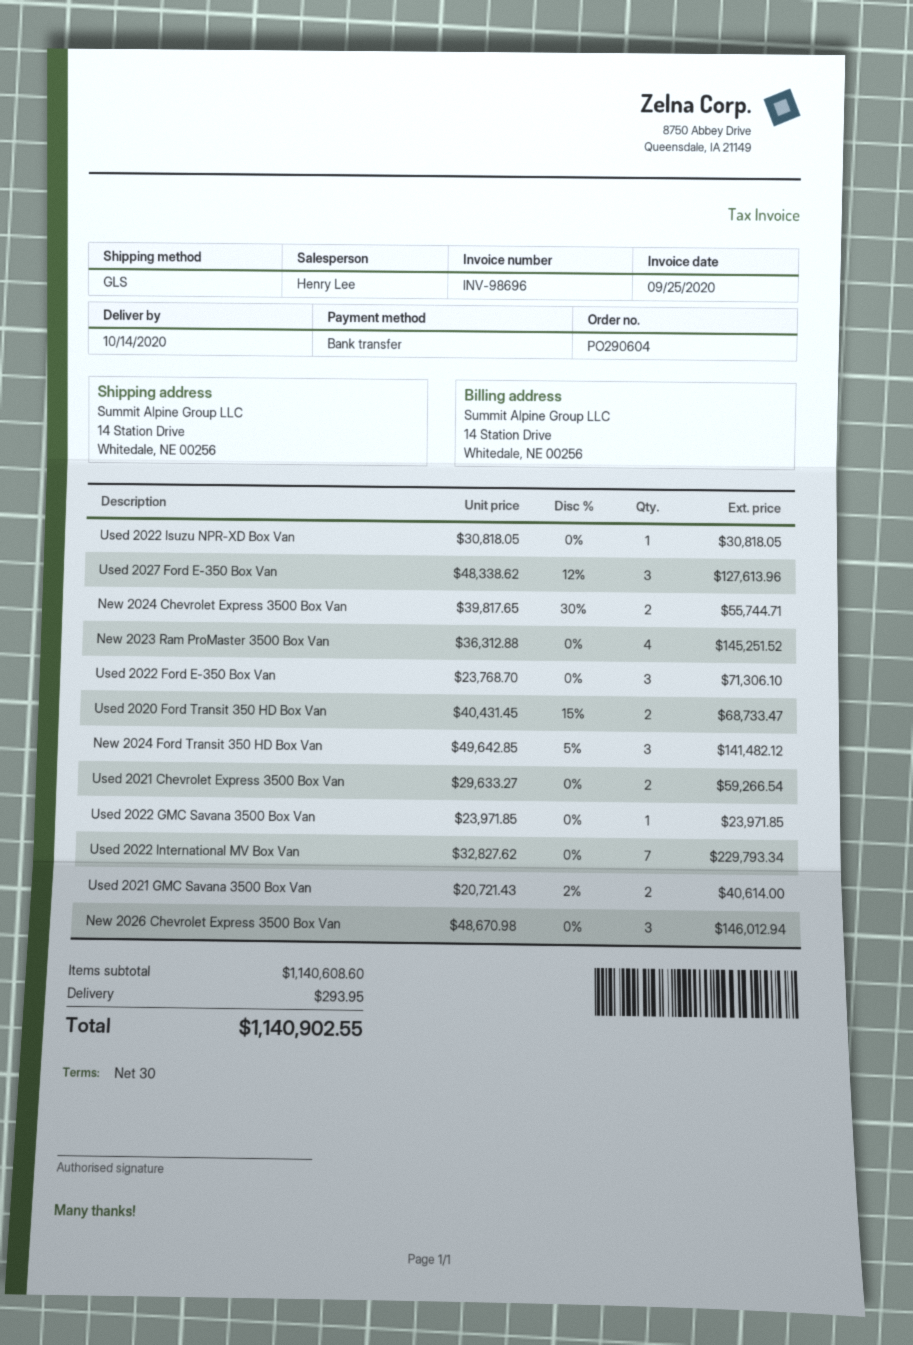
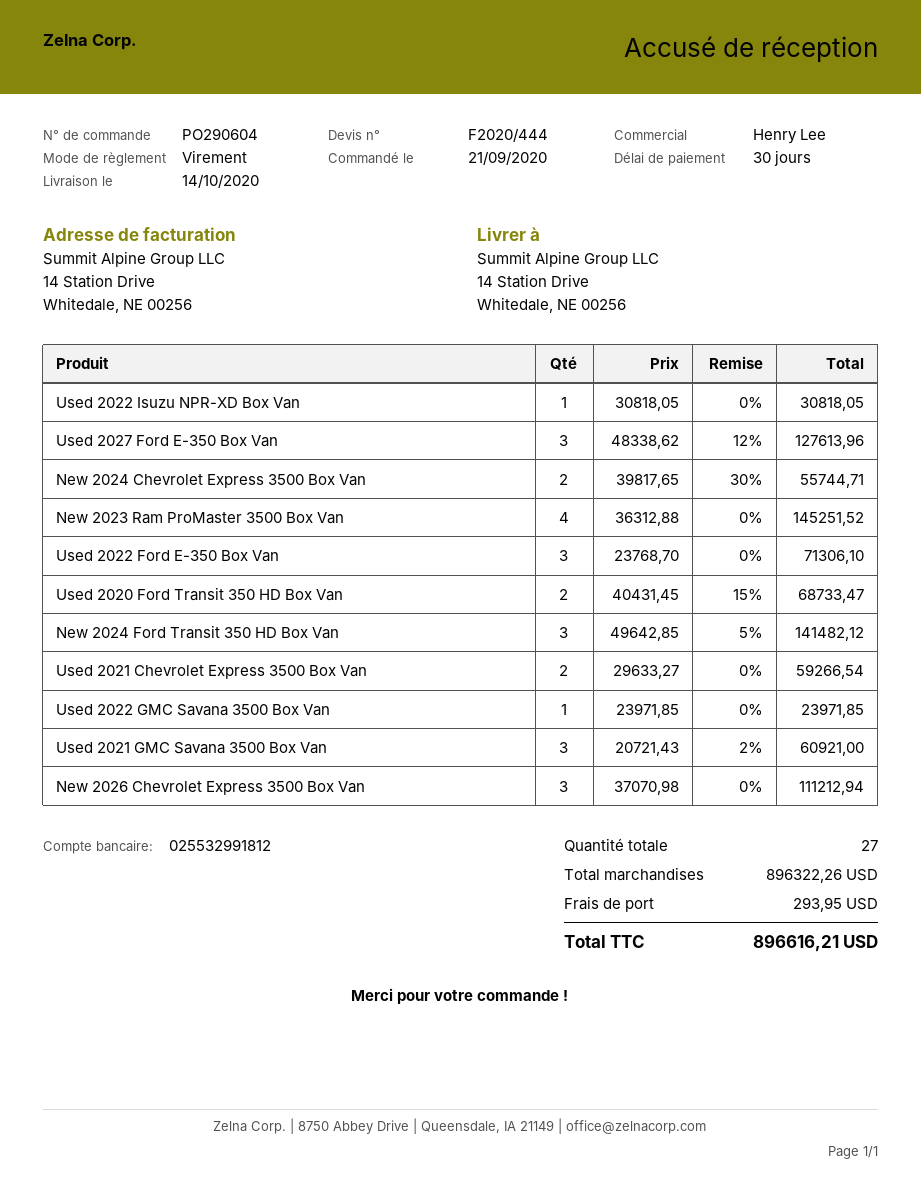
Used 2022 International MV Box Van: 7 x 32827.62 = 229793.34 -> none
Used 2021 GMC Savana 3500 Box Van: 2 x 20721.43 - 2% = 40614.00 -> 3 x 20721.43 - 2% = 60921.00
New 2026 Chevrolet Express 3500 Box Van: 3 x 48670.98 = 146012.94 -> 3 x 37070.98 = 111212.94
subtotal: 1140608.60 -> 896322.26
total: 1140902.55 -> 896616.21

